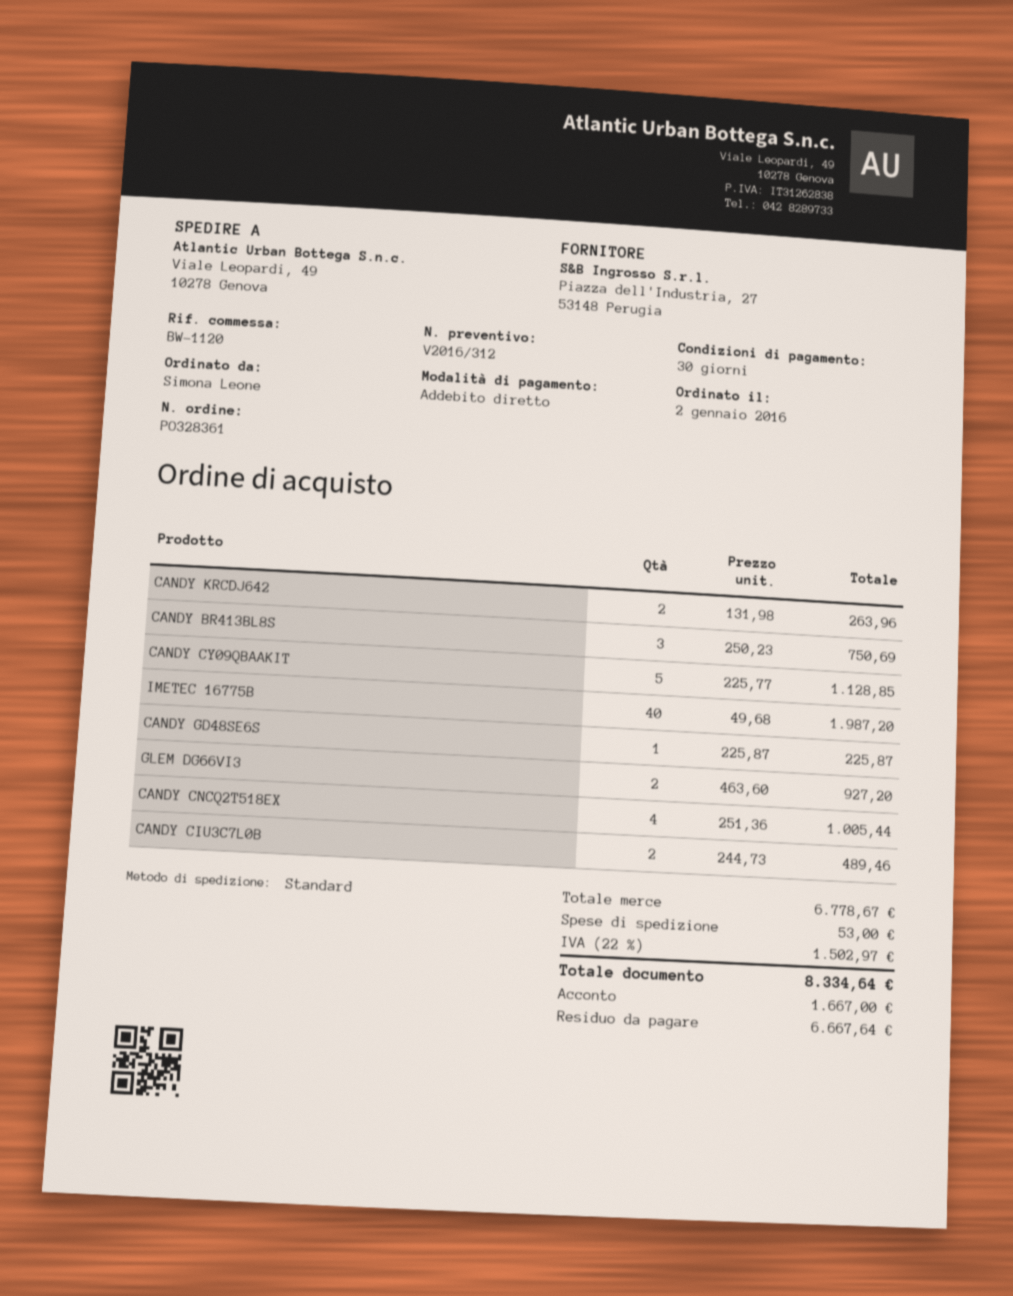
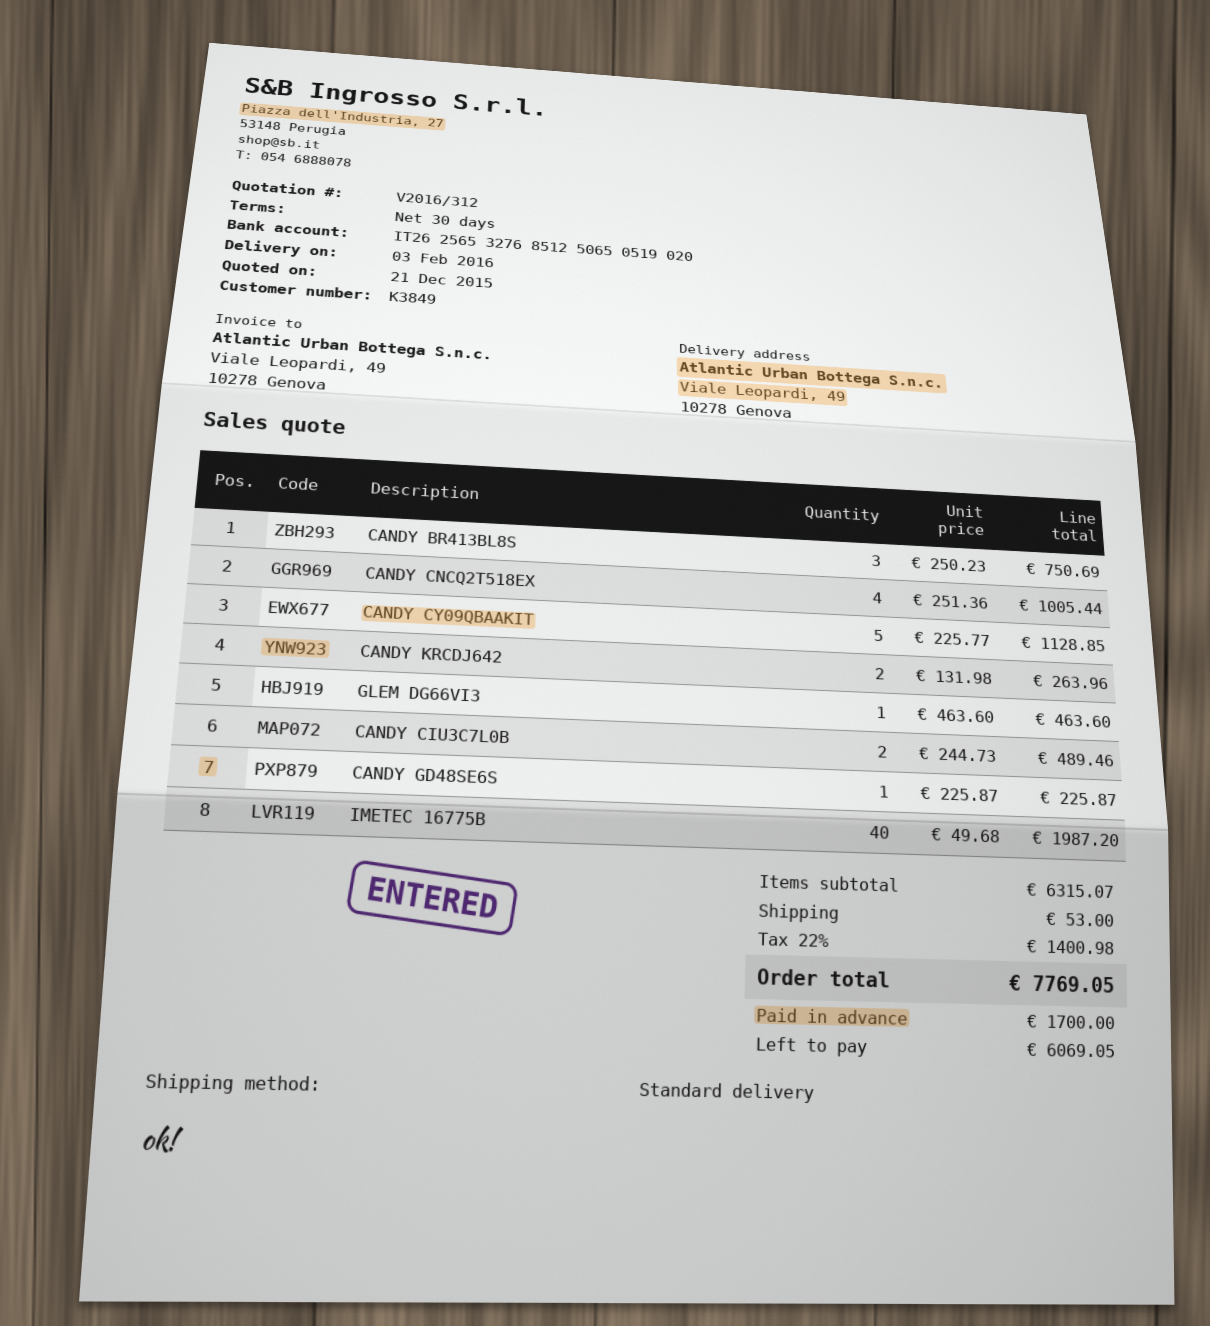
GLEM DG66VI3: 2 x 463.60 = 927.20 -> 1 x 463.60 = 463.60
subtotal: 6778.67 -> 6315.07
tax: 22% = 1502.97 -> 22% = 1400.98
total: 8334.64 -> 7769.05
deposit: 1667.00 -> 1700.00
balance: 6667.64 -> 6069.05

